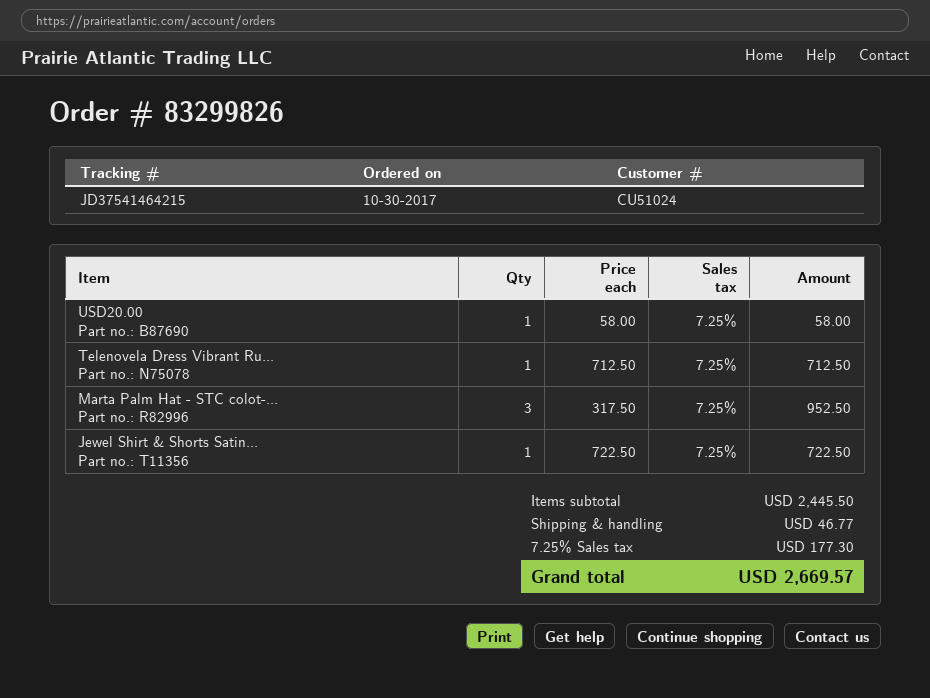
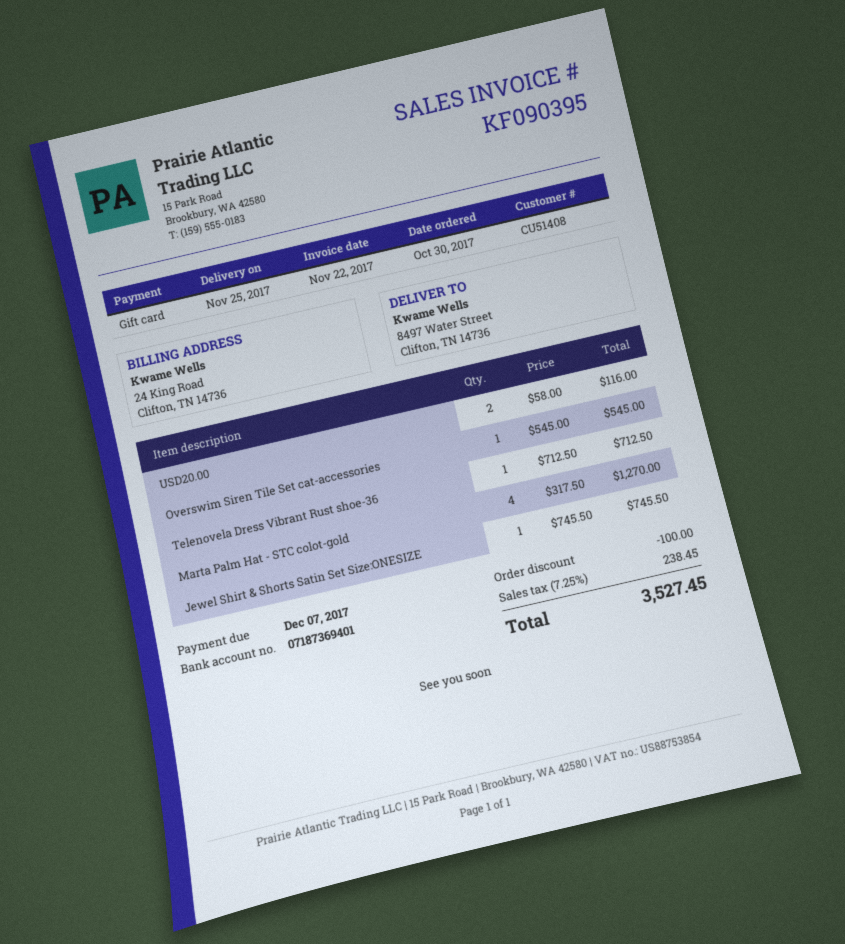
customer number: CU51024 -> CU51408
USD20.00: 1 x 58.00 = 58.00 -> 2 x 58.00 = 116.00
Marta Palm Hat - STC colot-...: 3 x 317.50 = 952.50 -> 4 x 317.50 = 1270.00
Jewel Shirt & Shorts Satin...: 1 x 722.50 = 722.50 -> 1 x 745.50 = 745.50
Overswim Siren Tile Set cat-accessories: none -> 1 x 545.00 = 545.00
discount: none -> 100.00
shipping: 46.77 -> none
tax: 7.25% = 177.30 -> 7.25% = 238.45
total: 2669.57 -> 3527.45

